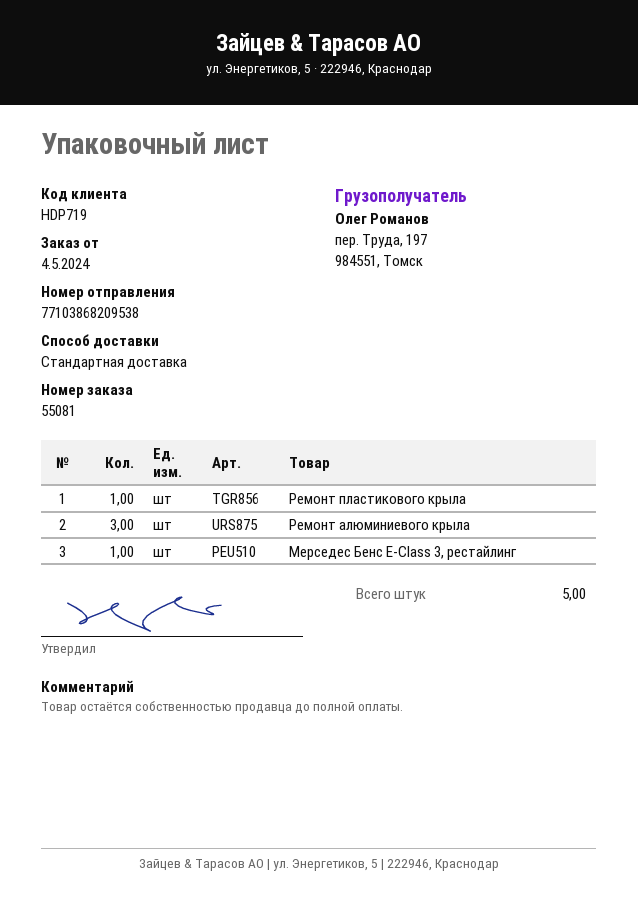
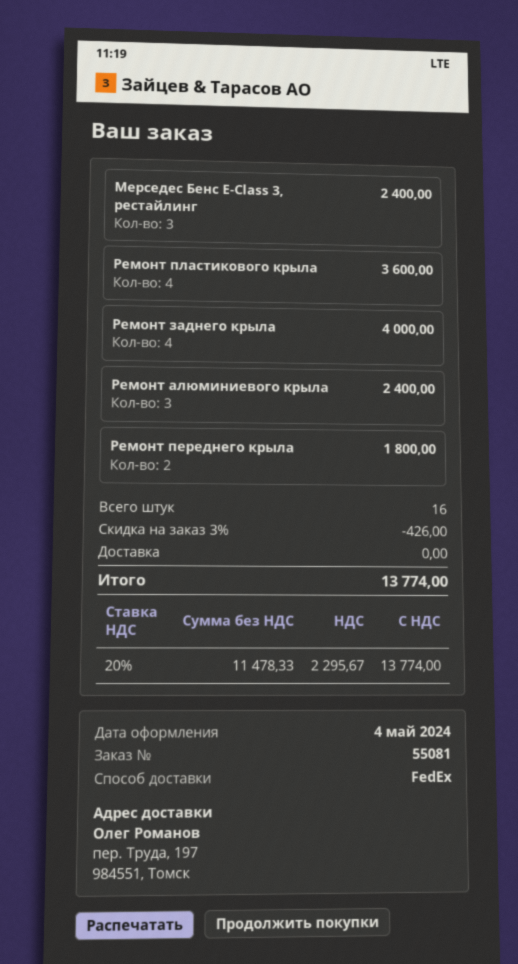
shipping method: standard -> FedEx
Ремонт пластикового крыла: 1 -> 4
Мерседес Бенс E-Class 3, рестайлинг: 1 -> 3
Ремонт заднего крыла: none -> 4
Ремонт переднего крыла: none -> 2
total quantity: 5 -> 16

